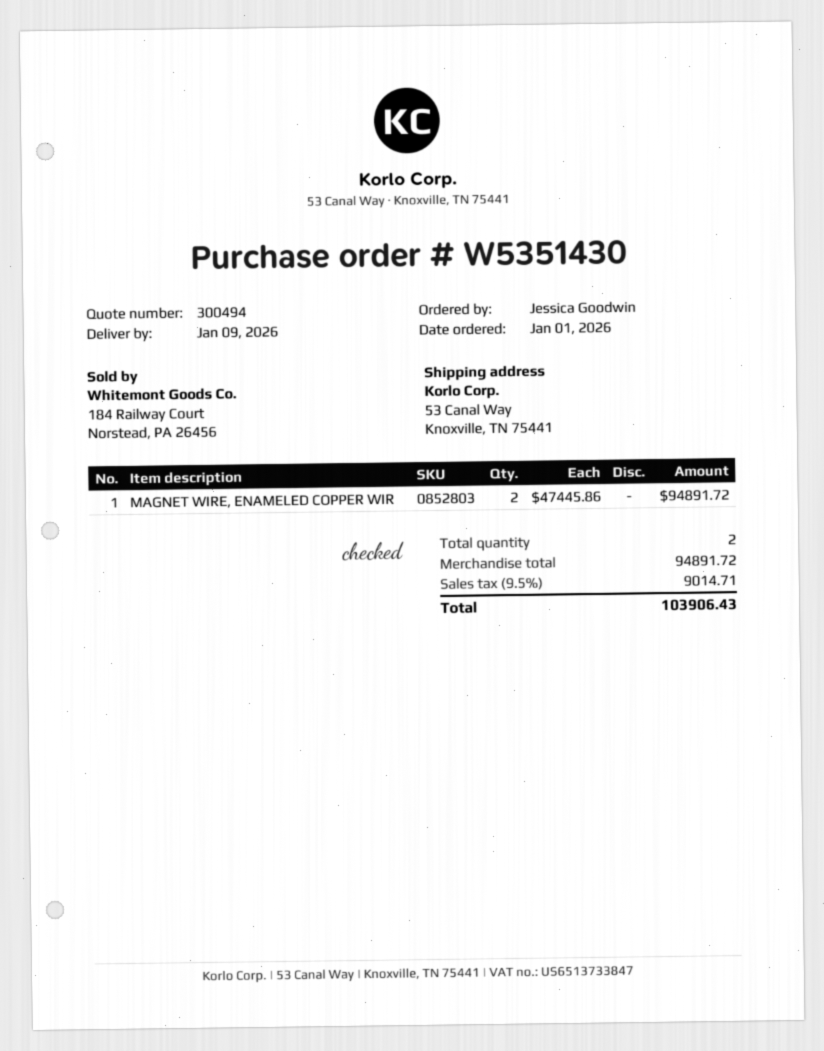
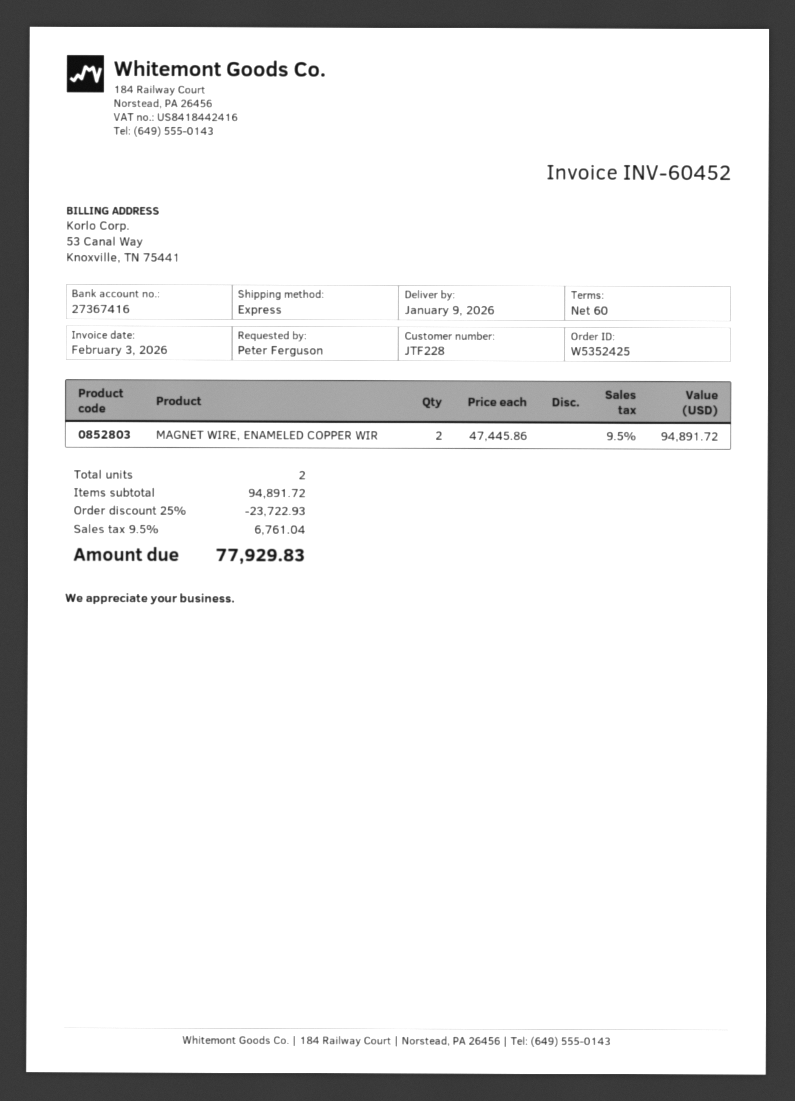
order number: W5351430 -> W5352425
ordered by: Jessica Goodwin -> Peter Ferguson
discount: none -> 25% = 23722.93
tax: 9.5% = 9014.71 -> 9.5% = 6761.04
total: 103906.43 -> 77929.83

